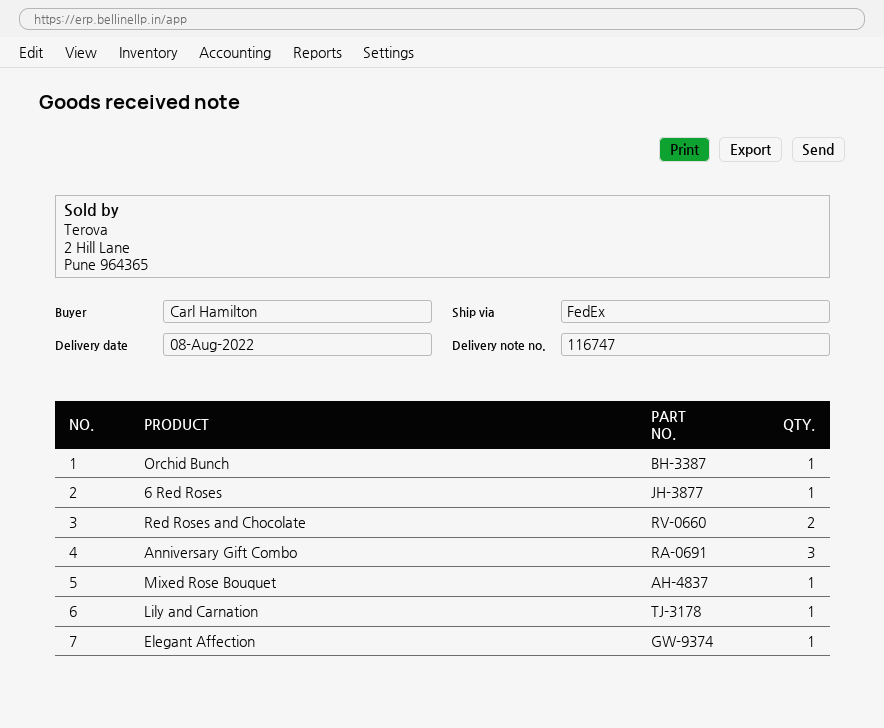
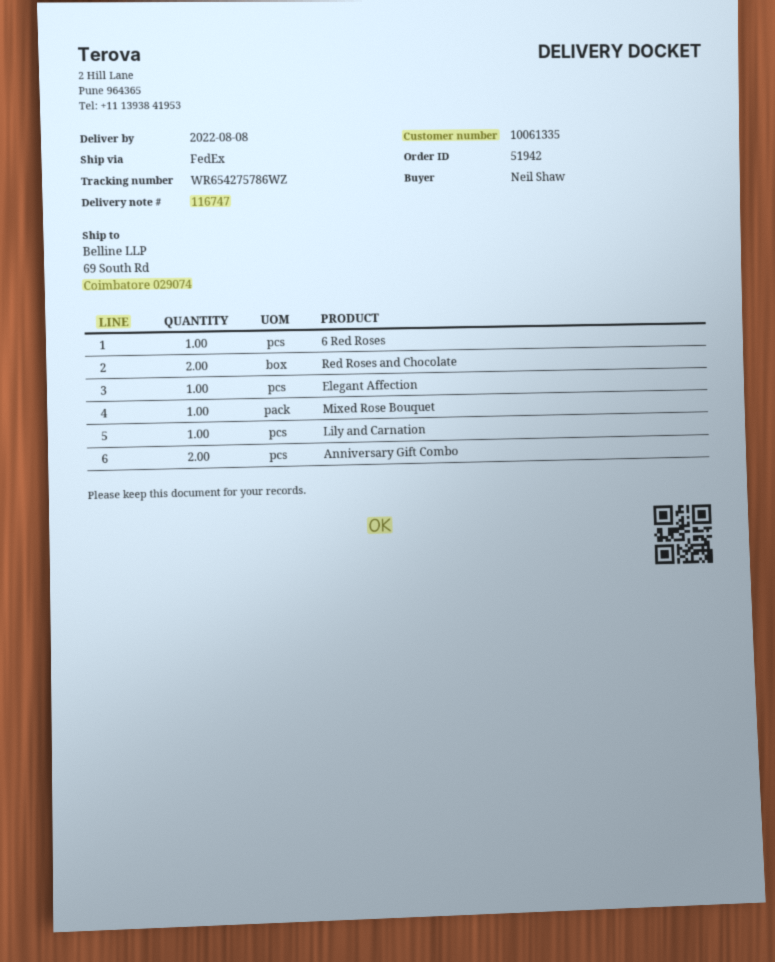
ordered by: Carl Hamilton -> Neil Shaw
Orchid Bunch: 1 -> none
Anniversary Gift Combo: 3 -> 2

